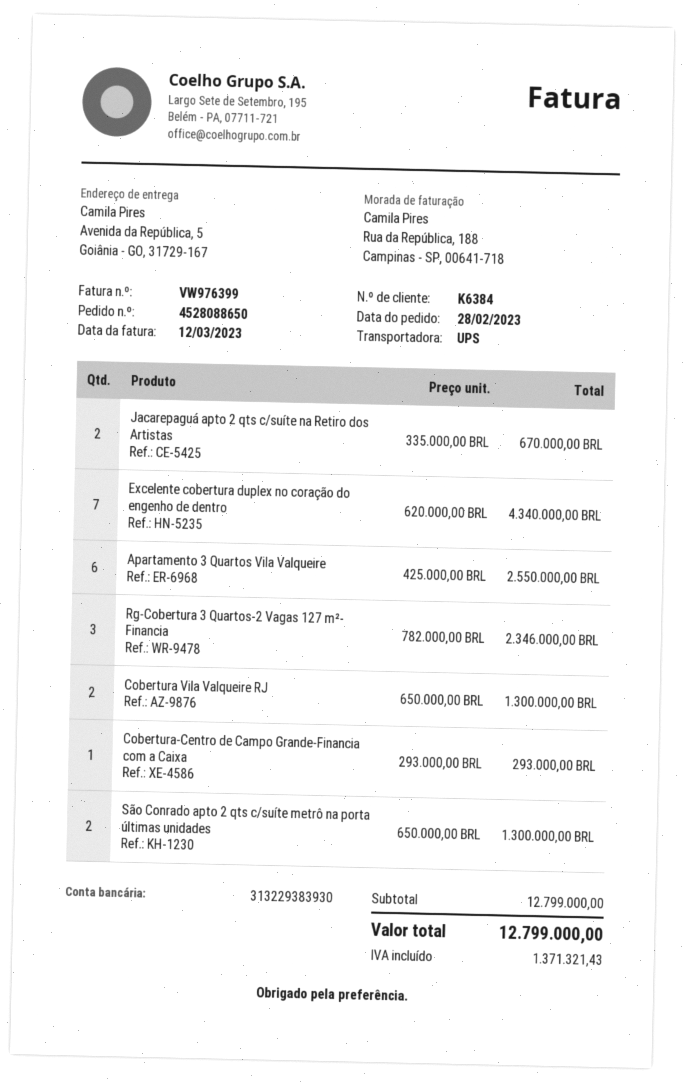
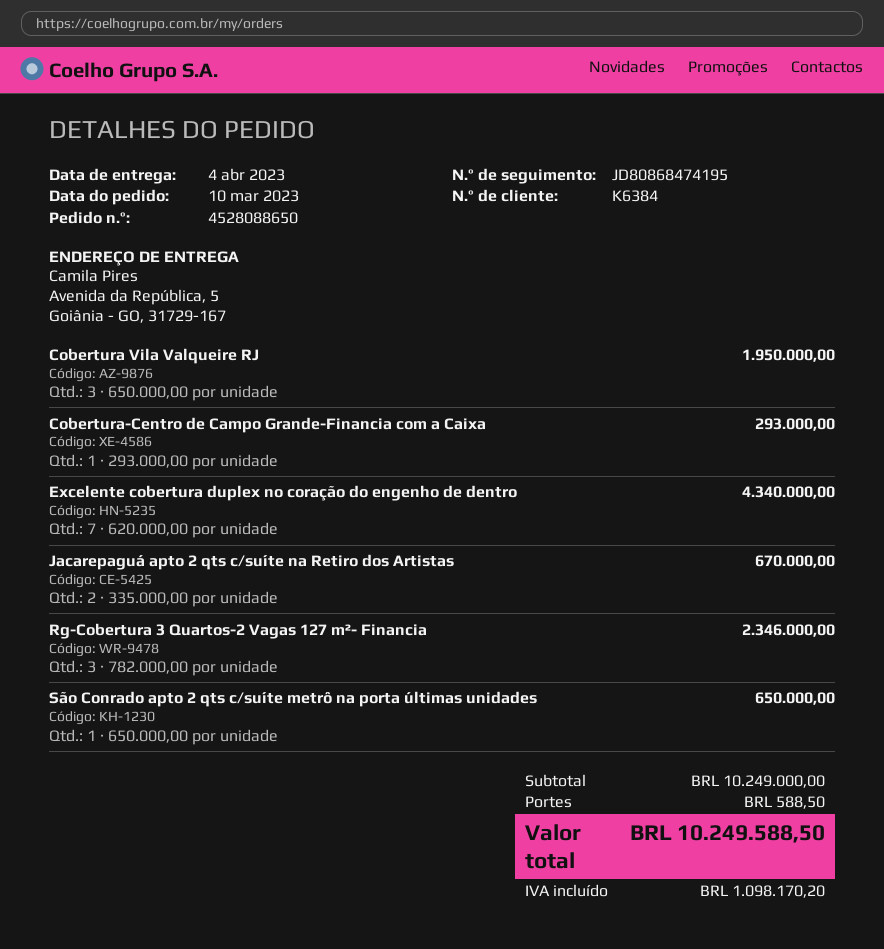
order date: 2023-02-28 -> 2023-03-10
Apartamento 3 Quartos Vila Valqueire: 6 x 425000.00 = 2550000.00 -> none
Cobertura Vila Valqueire RJ: 2 x 650000.00 = 1300000.00 -> 3 x 650000.00 = 1950000.00
São Conrado apto 2 qts c/suíte metrô na porta últimas unidades: 2 x 650000.00 = 1300000.00 -> 1 x 650000.00 = 650000.00
subtotal: 12799000.00 -> 10249000.00
shipping: none -> 588.50
tax: 1371321.43 -> 1098170.20
total: 12799000.00 -> 10249588.50

